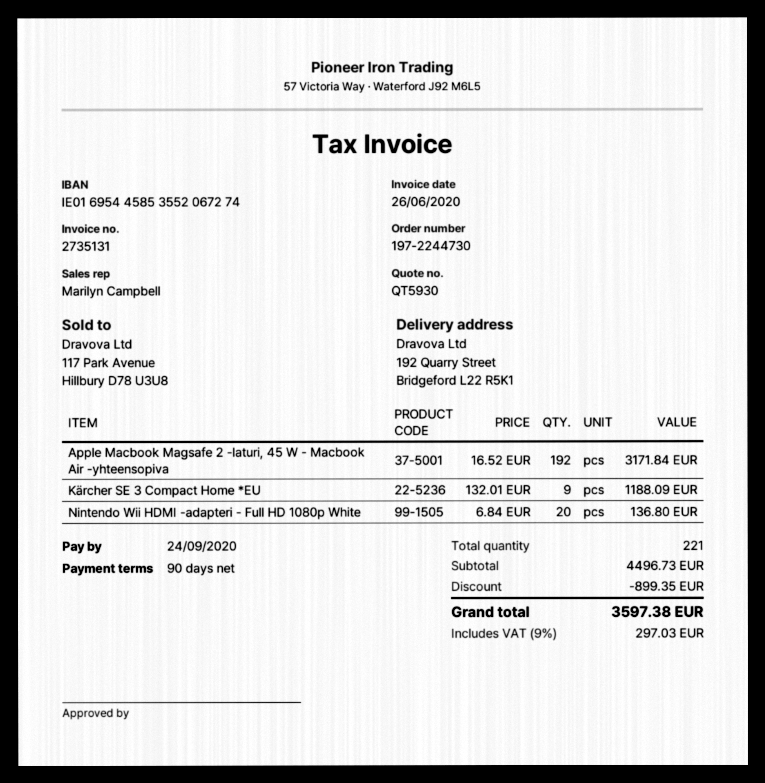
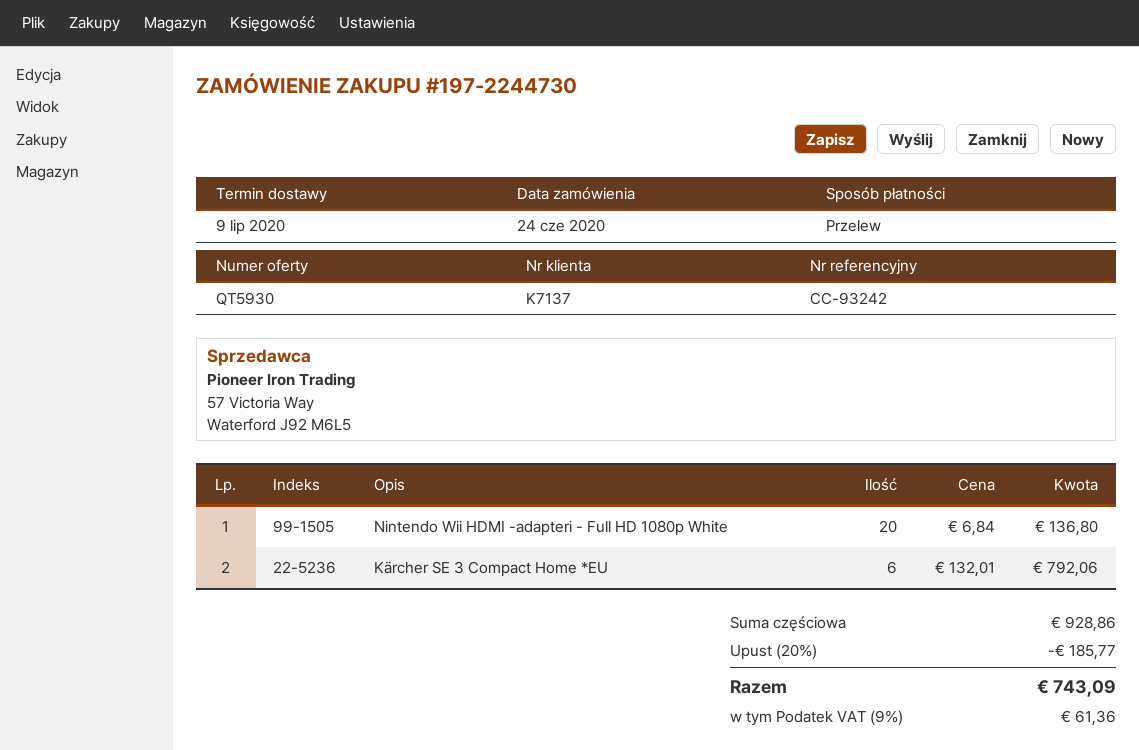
Apple Macbook Magsafe 2 -laturi, 45 W - Macbook Air -yhteensopiva: 192 x 16.52 = 3171.84 -> none
Kärcher SE 3 Compact Home *EU: 9 x 132.01 = 1188.09 -> 6 x 132.01 = 792.06
subtotal: 4496.73 -> 928.86
discount: 899.35 -> 185.77
tax: 9% = 297.03 -> 9% = 61.36
total: 3597.38 -> 743.09

